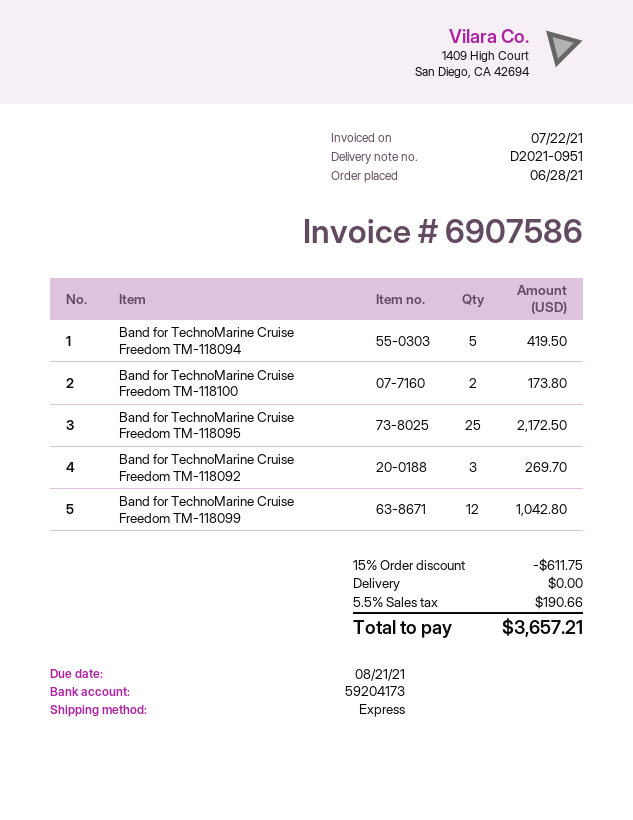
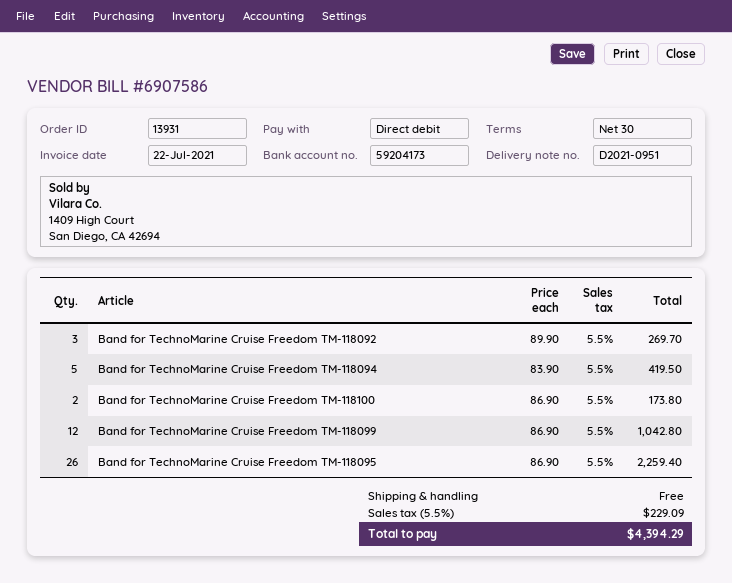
Band for TechnoMarine Cruise Freedom TM-118095: 25 for 2172.50 -> 26 for 2259.40
discount: 15% = 611.75 -> none
tax: 5.5% = 190.66 -> 5.5% = 229.09
total: 3657.21 -> 4394.29

